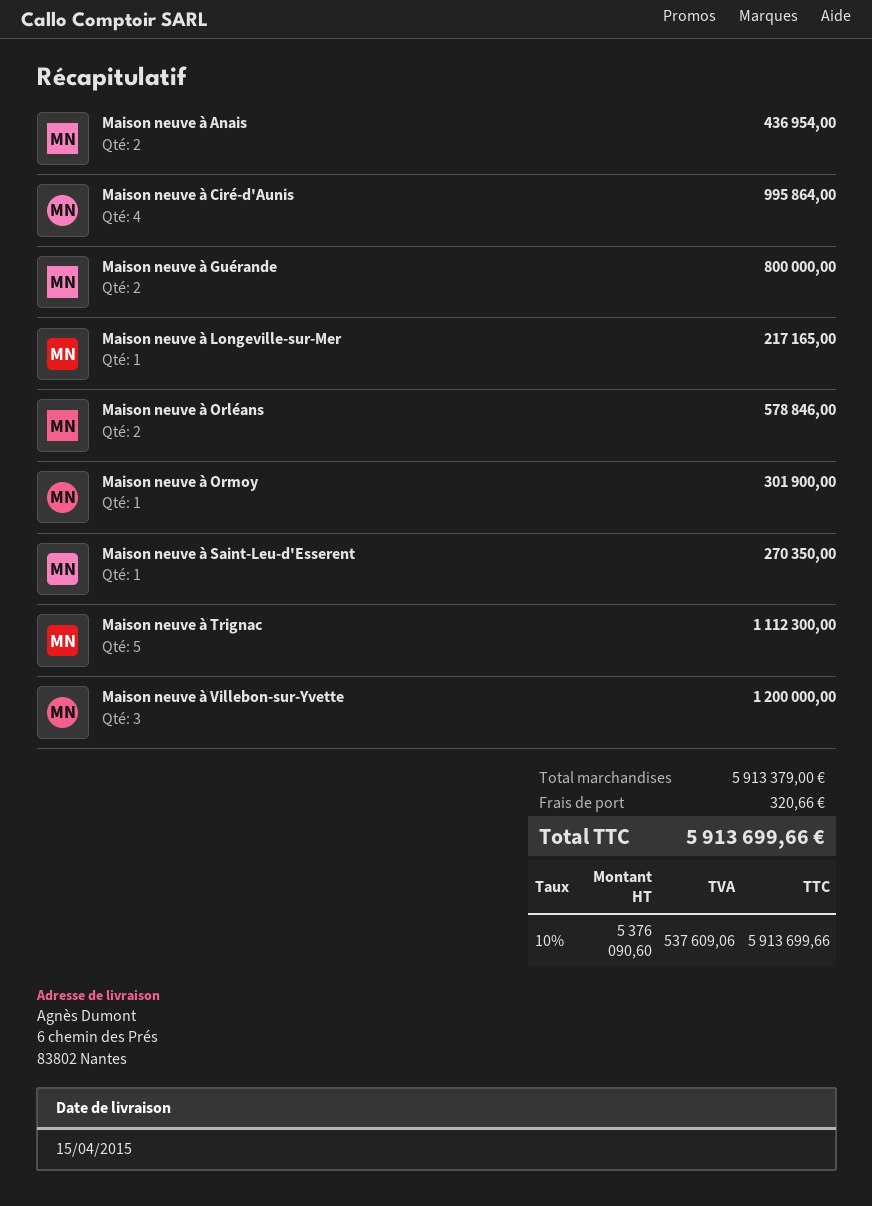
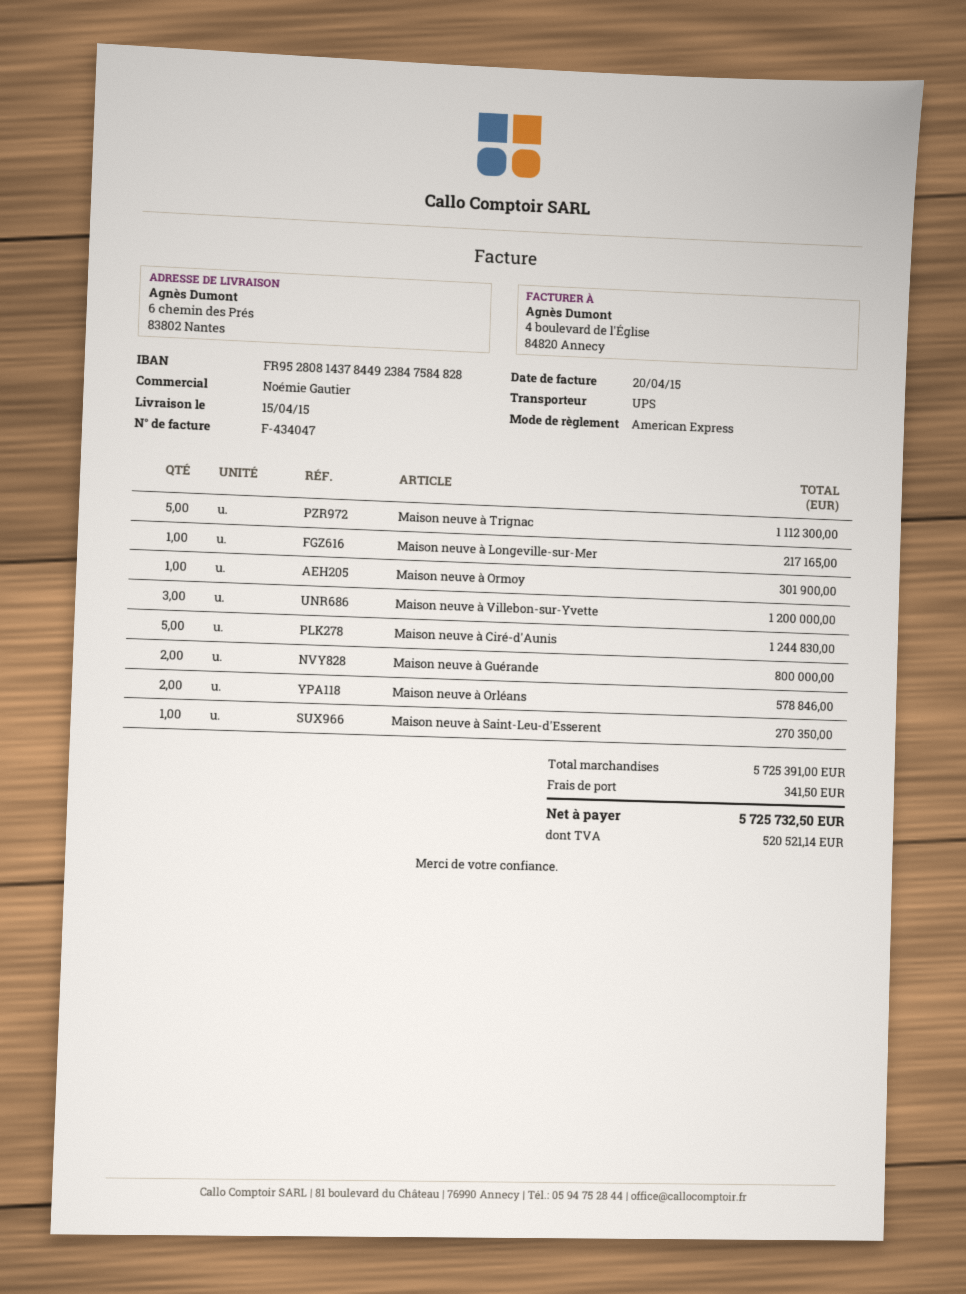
Maison neuve à Anais: 2 for 436954.00 -> none
Maison neuve à Ciré-d'Aunis: 4 for 995864.00 -> 5 for 1244830.00
subtotal: 5913379.00 -> 5725391.00
shipping: 320.66 -> 341.50
tax: 537609.06 -> 520521.14
total: 5913699.66 -> 5725732.50

